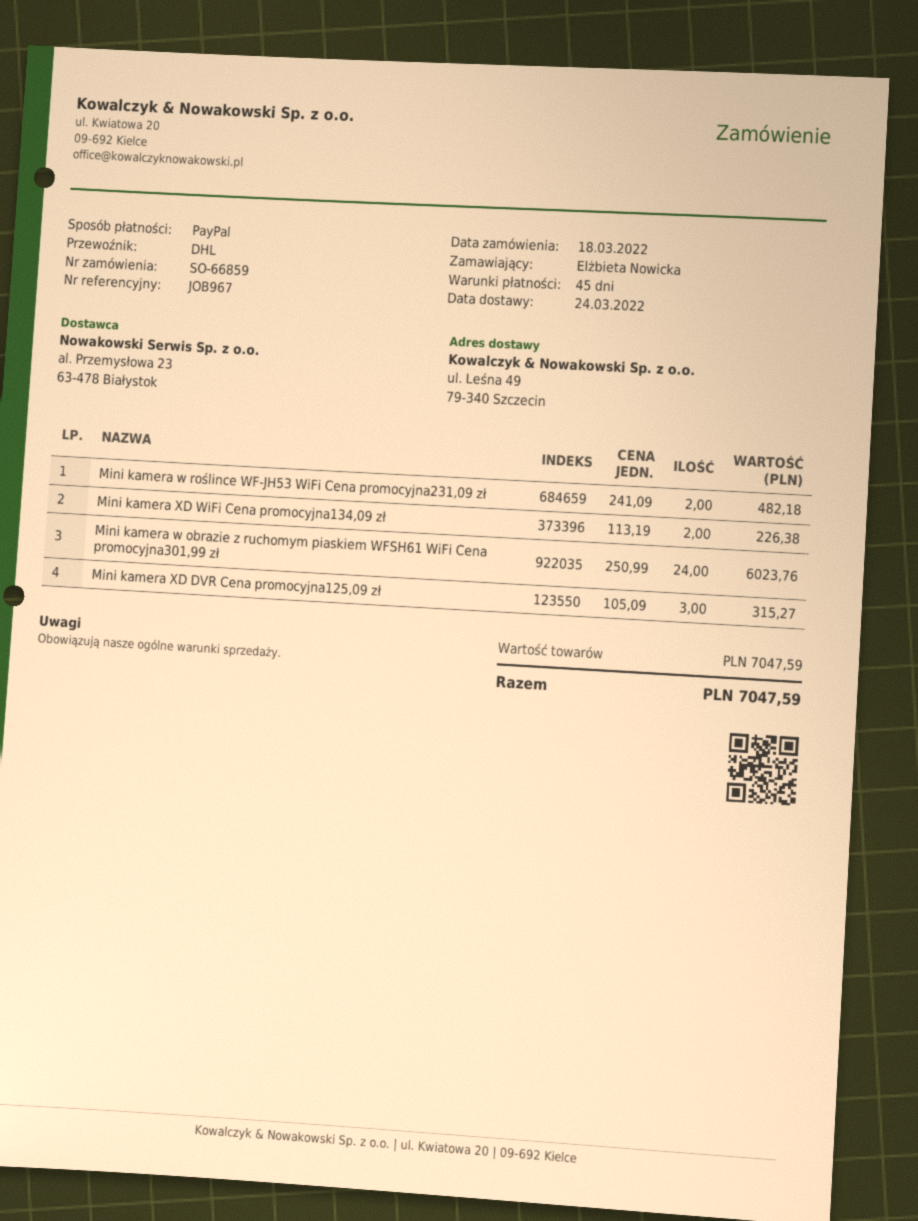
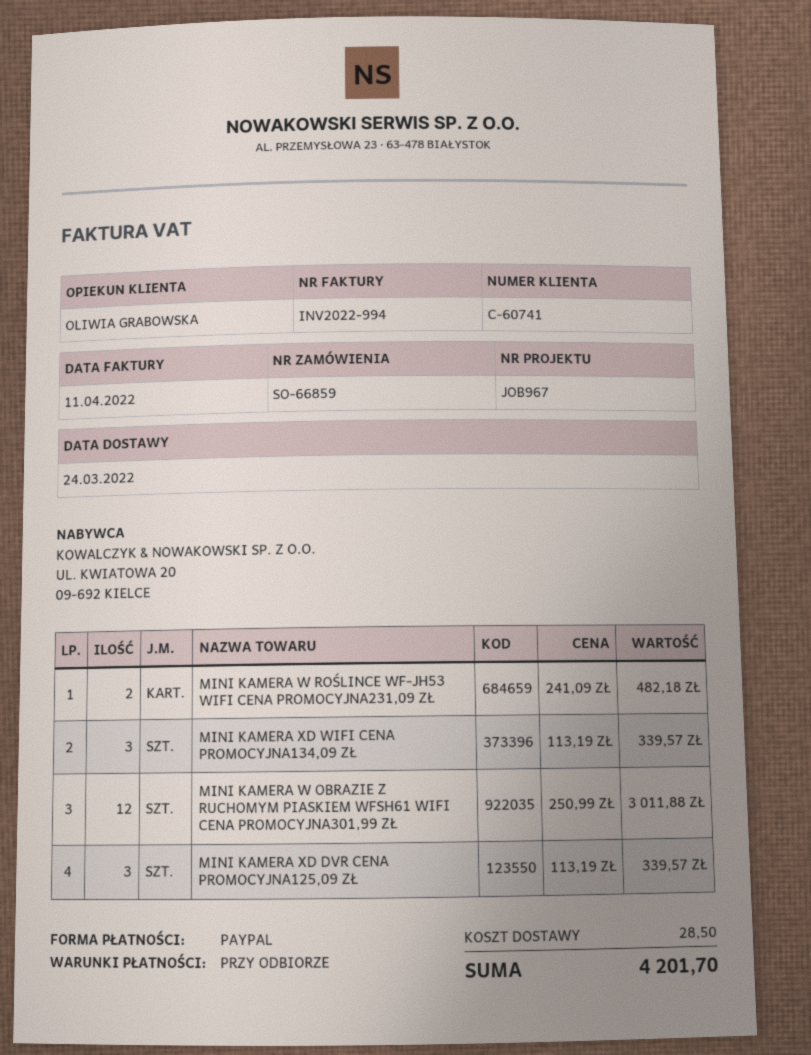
payment terms: 45 days -> on receipt
Mini kamera XD WiFi Cena promocyjna134,09 zł: 2 x 113.19 = 226.38 -> 3 x 113.19 = 339.57
Mini kamera w obrazie z ruchomym piaskiem WFSH61 WiFi Cena promocyjna301,99 zł: 24 x 250.99 = 6023.76 -> 12 x 250.99 = 3011.88
Mini kamera XD DVR Cena promocyjna125,09 zł: 3 x 105.09 = 315.27 -> 3 x 113.19 = 339.57
shipping: none -> 28.50
total: 7047.59 -> 4201.70

